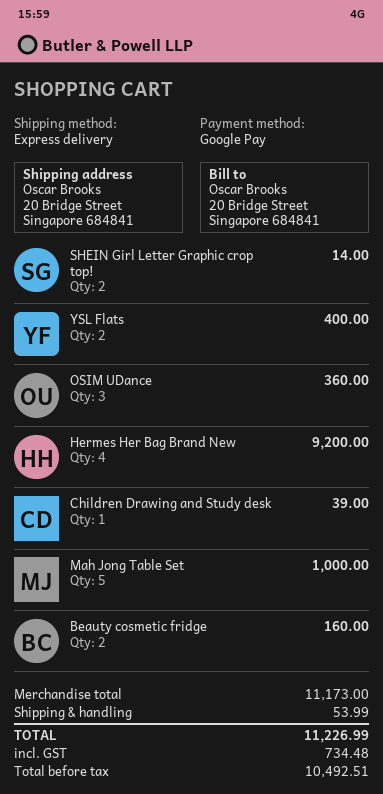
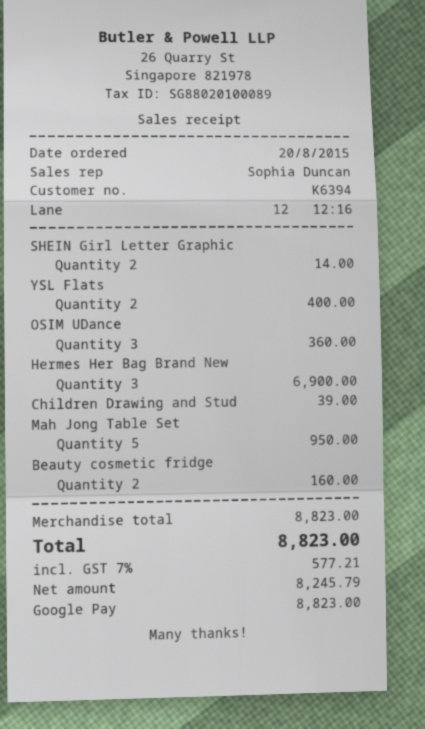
Hermes Her Bag Brand New: 4 for 9200.00 -> 3 for 6900.00
Mah Jong Table Set: 5 for 1000.00 -> 5 for 950.00
subtotal: 11173.00 -> 8823.00
shipping: 53.99 -> none
net: 10492.51 -> 8245.79
tax: 734.48 -> 577.21
total: 11226.99 -> 8823.00

